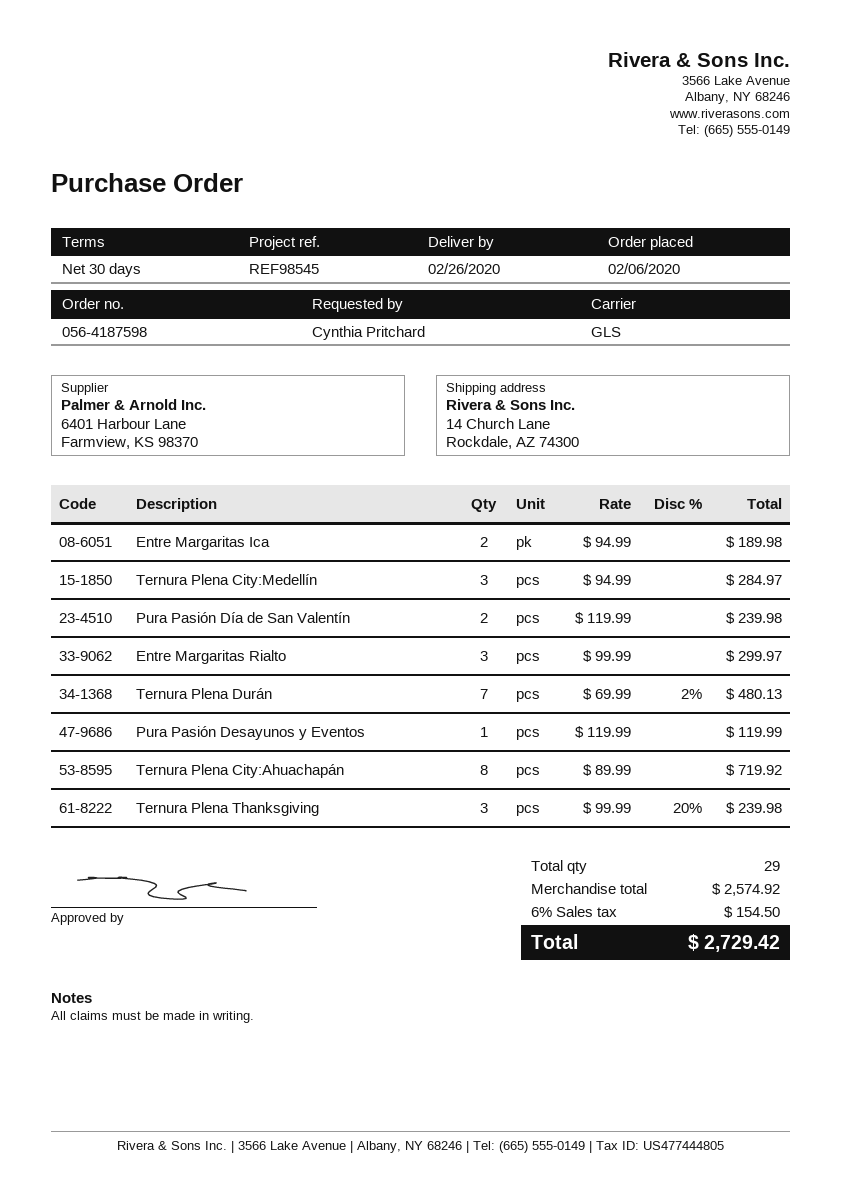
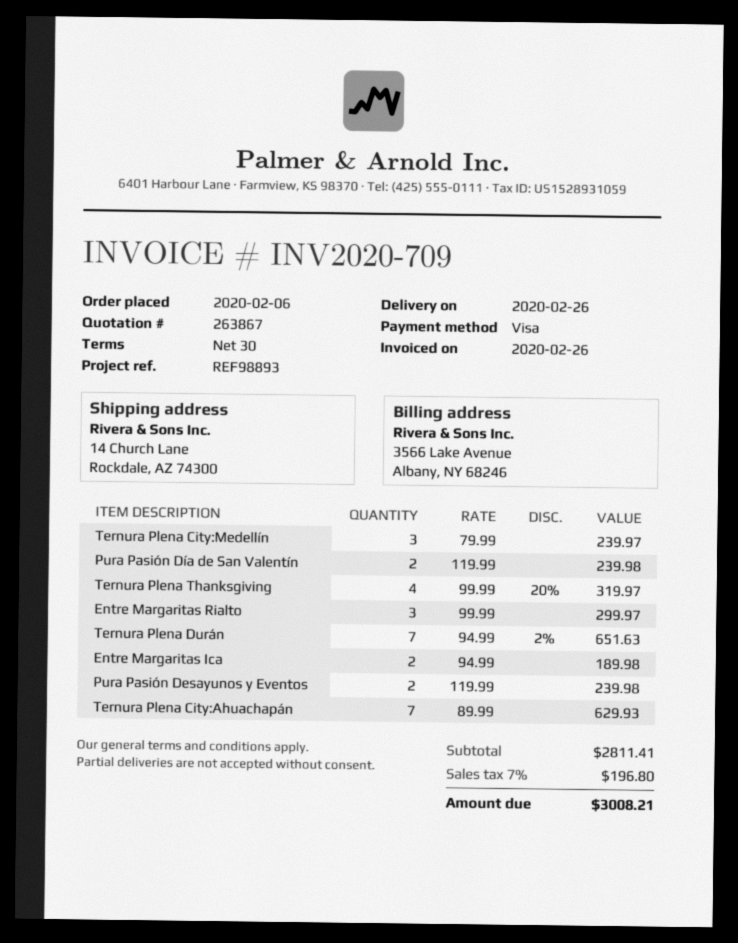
reference: REF98545 -> REF98893
Ternura Plena City:Medellín: 3 x 94.99 = 284.97 -> 3 x 79.99 = 239.97
Ternura Plena Durán: 7 x 69.99 - 2% = 480.13 -> 7 x 94.99 - 2% = 651.63
Pura Pasión Desayunos y Eventos: 1 x 119.99 = 119.99 -> 2 x 119.99 = 239.98
Ternura Plena City:Ahuachapán: 8 x 89.99 = 719.92 -> 7 x 89.99 = 629.93
Ternura Plena Thanksgiving: 3 x 99.99 - 20% = 239.98 -> 4 x 99.99 - 20% = 319.97
subtotal: 2574.92 -> 2811.41
tax: 6% = 154.50 -> 7% = 196.80
total: 2729.42 -> 3008.21

